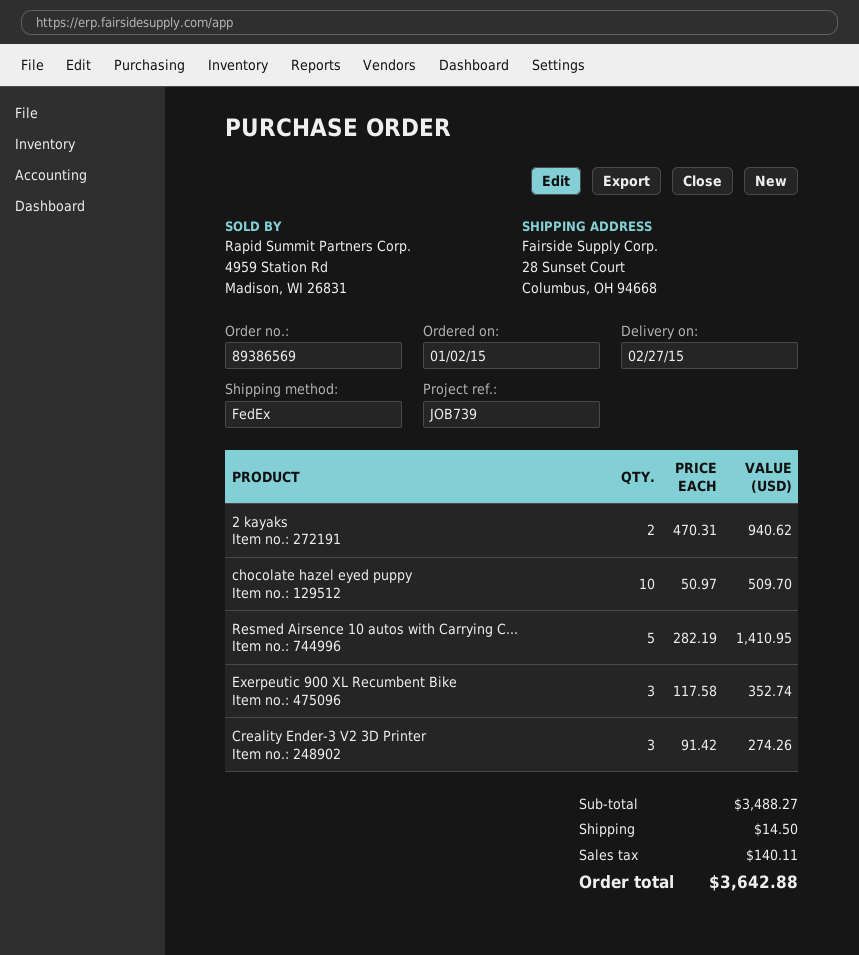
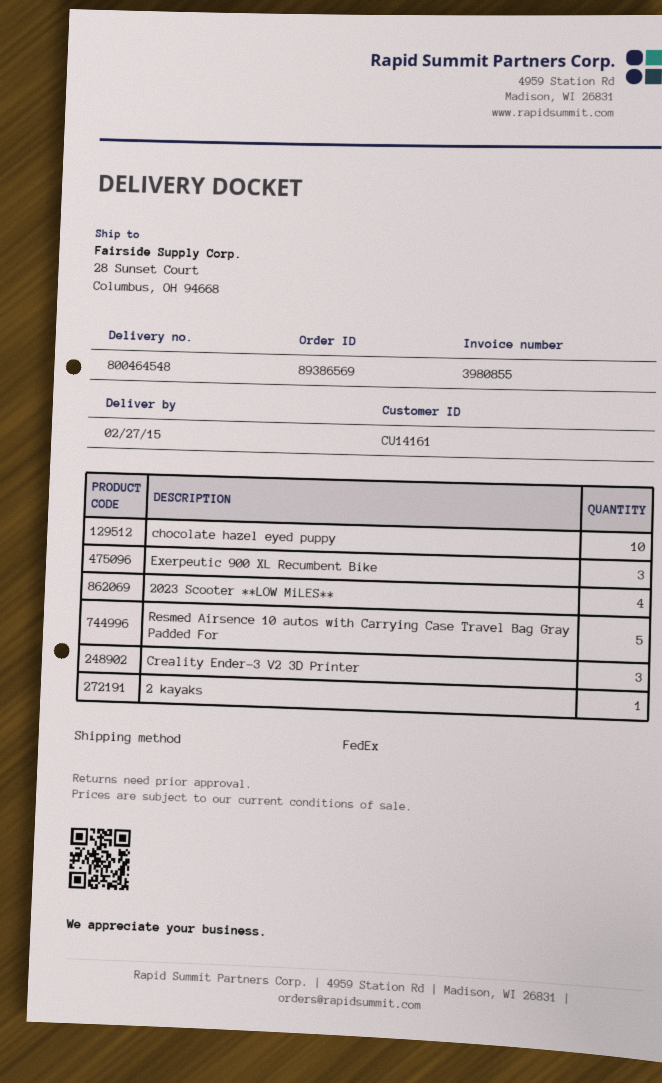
2 kayaks: 2 -> 1
2023 Scooter **LOW MiLES**: none -> 4

